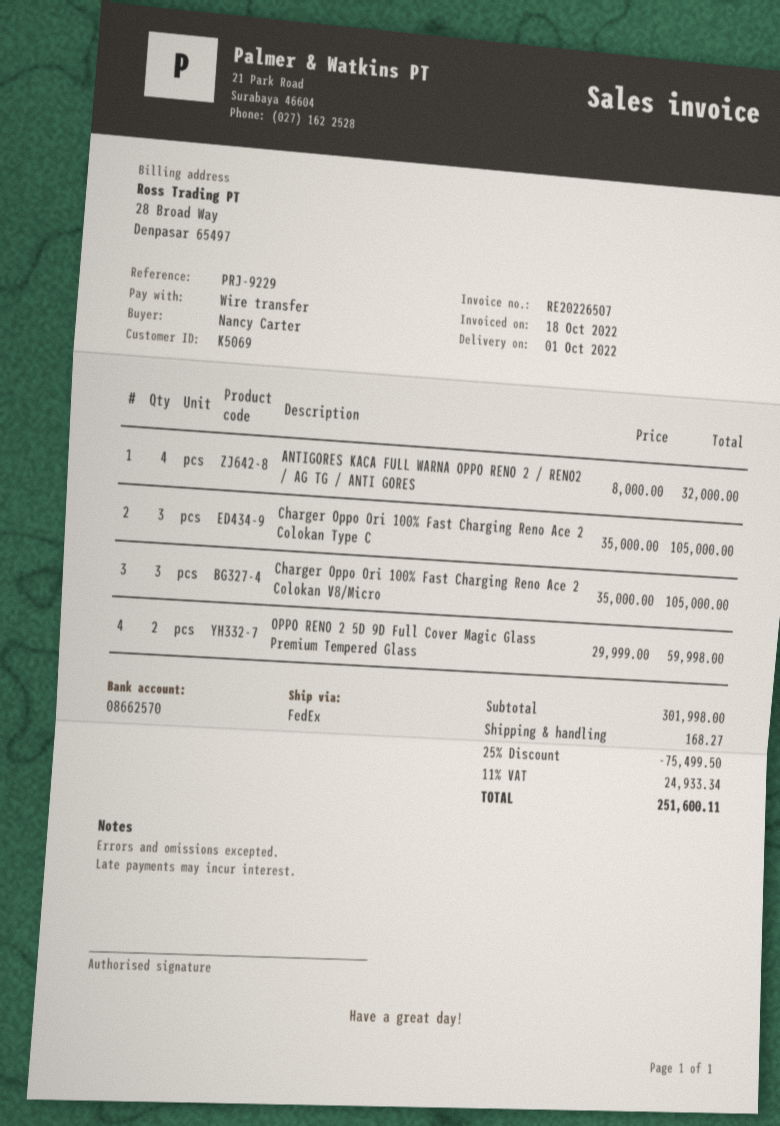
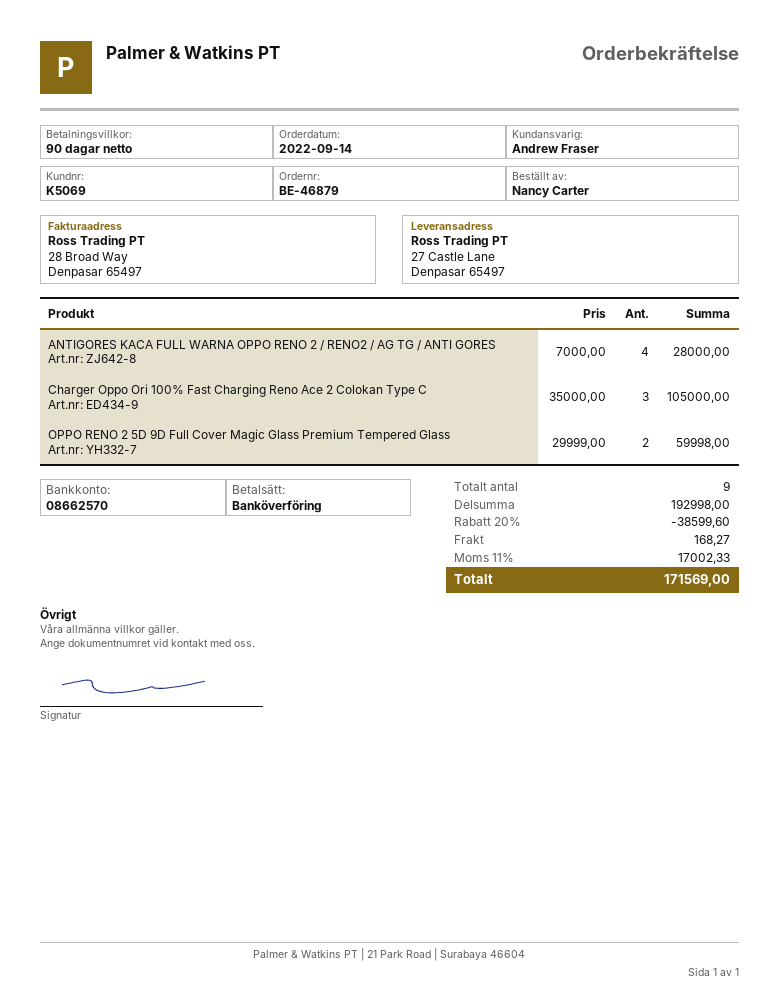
ANTIGORES KACA FULL WARNA OPPO RENO 2 / RENO2 / AG TG / ANTI GORES: 4 x 8000.00 = 32000.00 -> 4 x 7000.00 = 28000.00
Charger Oppo Ori 100% Fast Charging Reno Ace 2 Colokan V8/Micro: 3 x 35000.00 = 105000.00 -> none
subtotal: 301998.00 -> 192998.00
discount: 25% = 75499.50 -> 20% = 38599.60
tax: 11% = 24933.34 -> 11% = 17002.33
total: 251600.11 -> 171569.00

